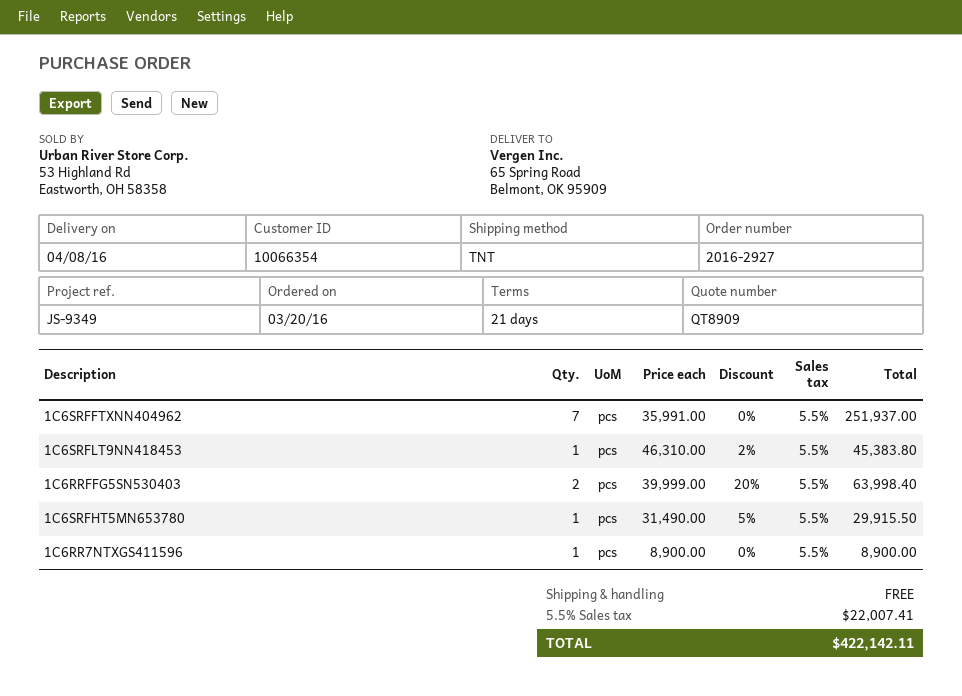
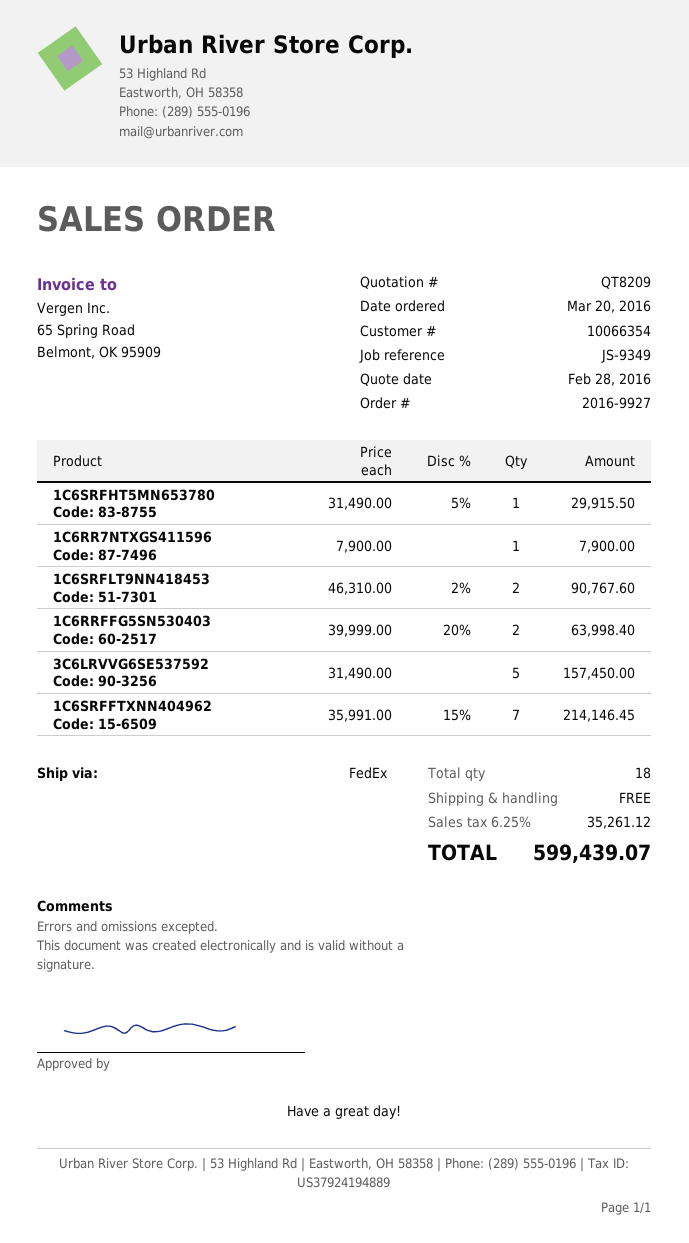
quote number: QT8909 -> QT8209
order number: 2016-2927 -> 2016-9927
shipping method: TNT -> FedEx
1C6SRFFTXNN404962: 7 x 35991.00 = 251937.00 -> 7 x 35991.00 - 15% = 214146.45
1C6SRFLT9NN418453: 1 x 46310.00 - 2% = 45383.80 -> 2 x 46310.00 - 2% = 90767.60
1C6RR7NTXGS411596: 1 x 8900.00 = 8900.00 -> 1 x 7900.00 = 7900.00
3C6LRVVG6SE537592: none -> 5 x 31490.00 = 157450.00
tax: 5.5% = 22007.41 -> 6.25% = 35261.12
total: 422142.11 -> 599439.07

